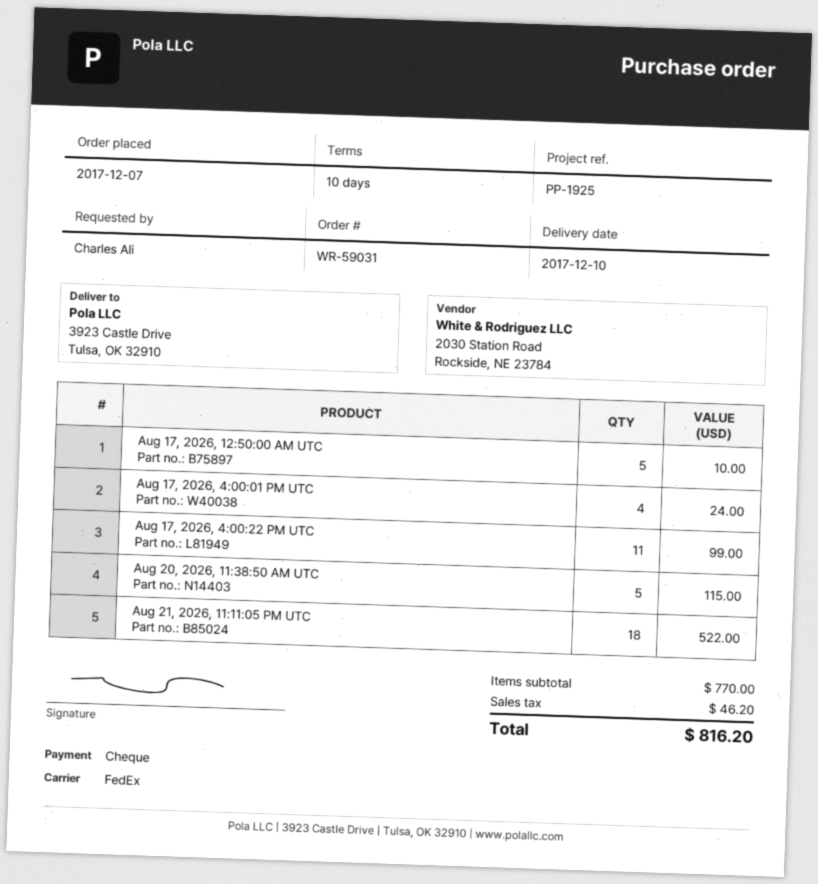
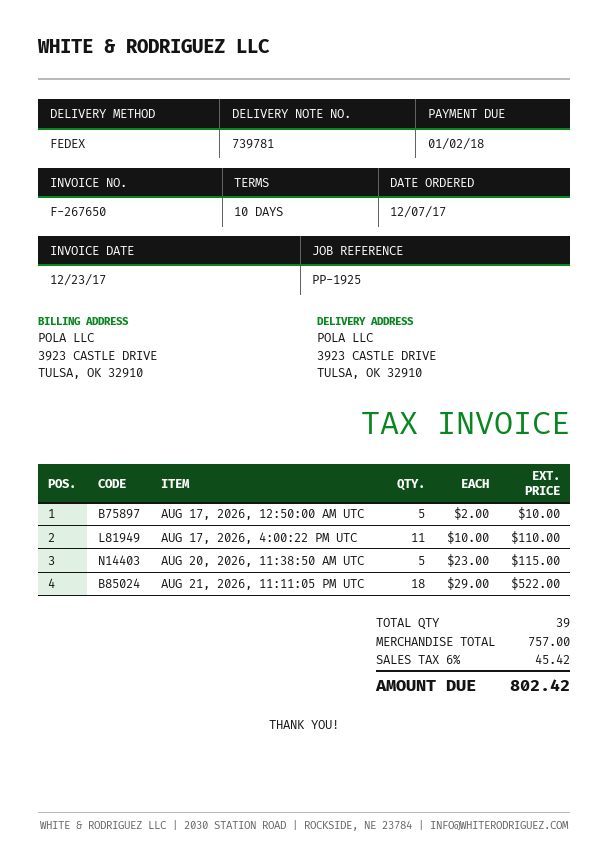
Aug 17, 2026, 4:00:01 PM UTC: 4 for 24.00 -> none
Aug 17, 2026, 4:00:22 PM UTC: 11 for 99.00 -> 11 for 110.00
subtotal: 770.00 -> 757.00
tax: 46.20 -> 45.42
total: 816.20 -> 802.42

